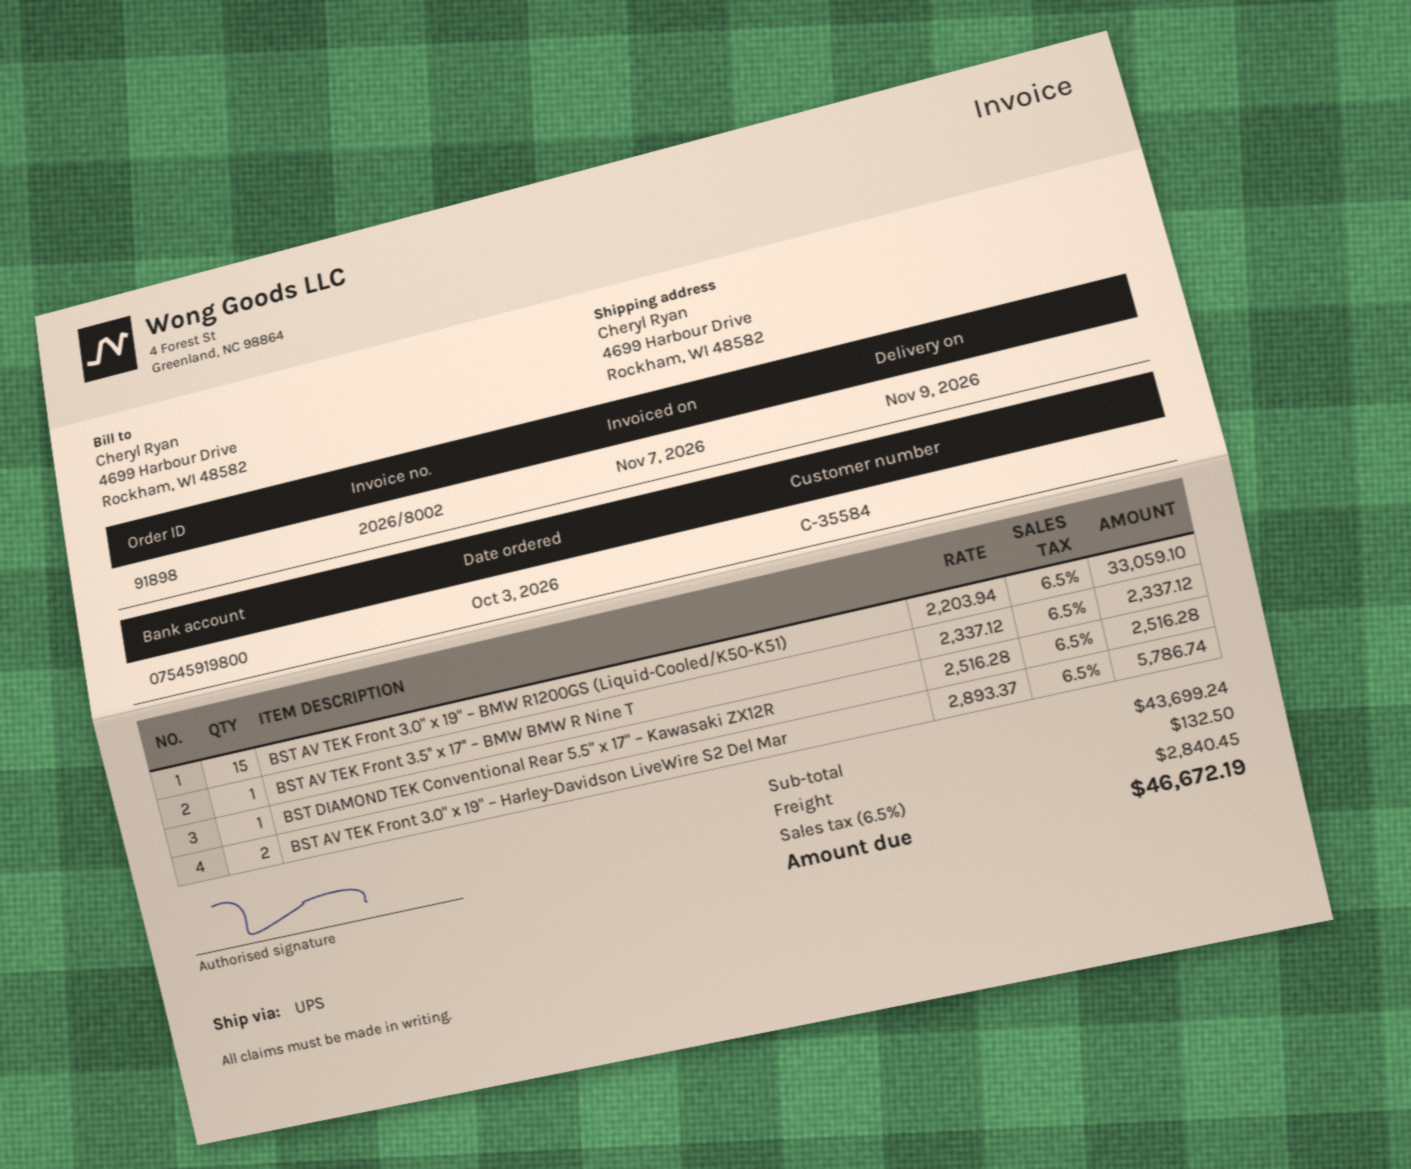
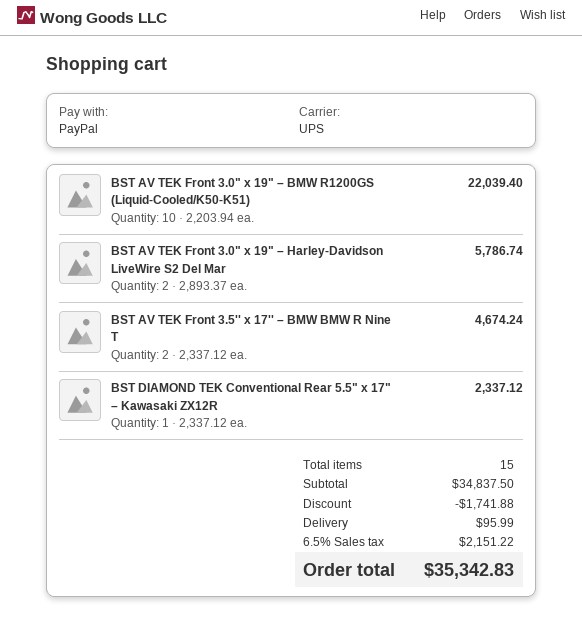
BST AV TEK Front 3.0" x 19" – BMW R1200GS (Liquid-Cooled/K50-K51): 15 x 2203.94 = 33059.10 -> 10 x 2203.94 = 22039.40
BST AV TEK Front 3.5'' x 17'' – BMW BMW R Nine T: 1 x 2337.12 = 2337.12 -> 2 x 2337.12 = 4674.24
BST DIAMOND TEK Conventional Rear 5.5" x 17" – Kawasaki ZX12R: 1 x 2516.28 = 2516.28 -> 1 x 2337.12 = 2337.12
subtotal: 43699.24 -> 34837.50
discount: none -> 1741.88
shipping: 132.50 -> 95.99
tax: 6.5% = 2840.45 -> 6.5% = 2151.22
total: 46672.19 -> 35342.83

